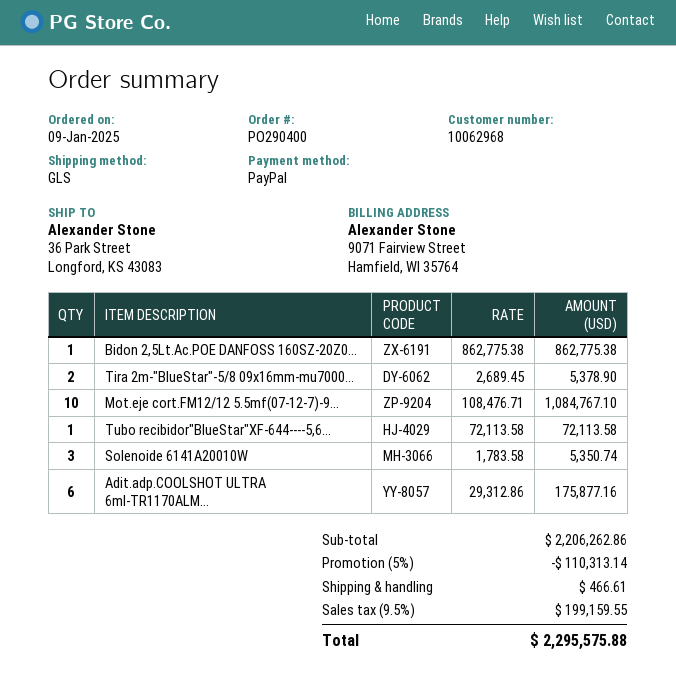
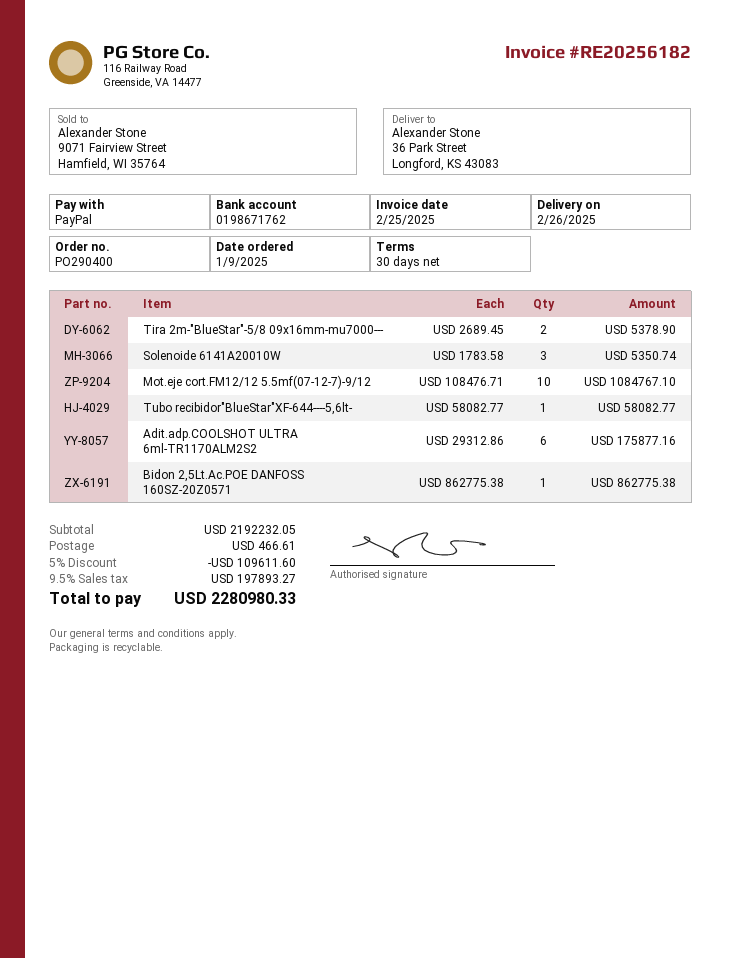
Tubo recibidor"BlueStar"XF-644----5,6...: 1 x 72113.58 = 72113.58 -> 1 x 58082.77 = 58082.77
subtotal: 2206262.86 -> 2192232.05
discount: 5% = 110313.14 -> 5% = 109611.60
tax: 9.5% = 199159.55 -> 9.5% = 197893.27
total: 2295575.88 -> 2280980.33

